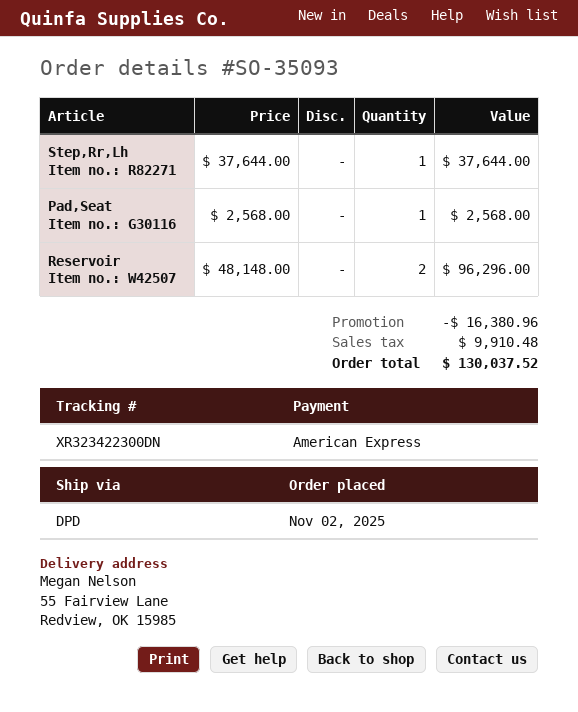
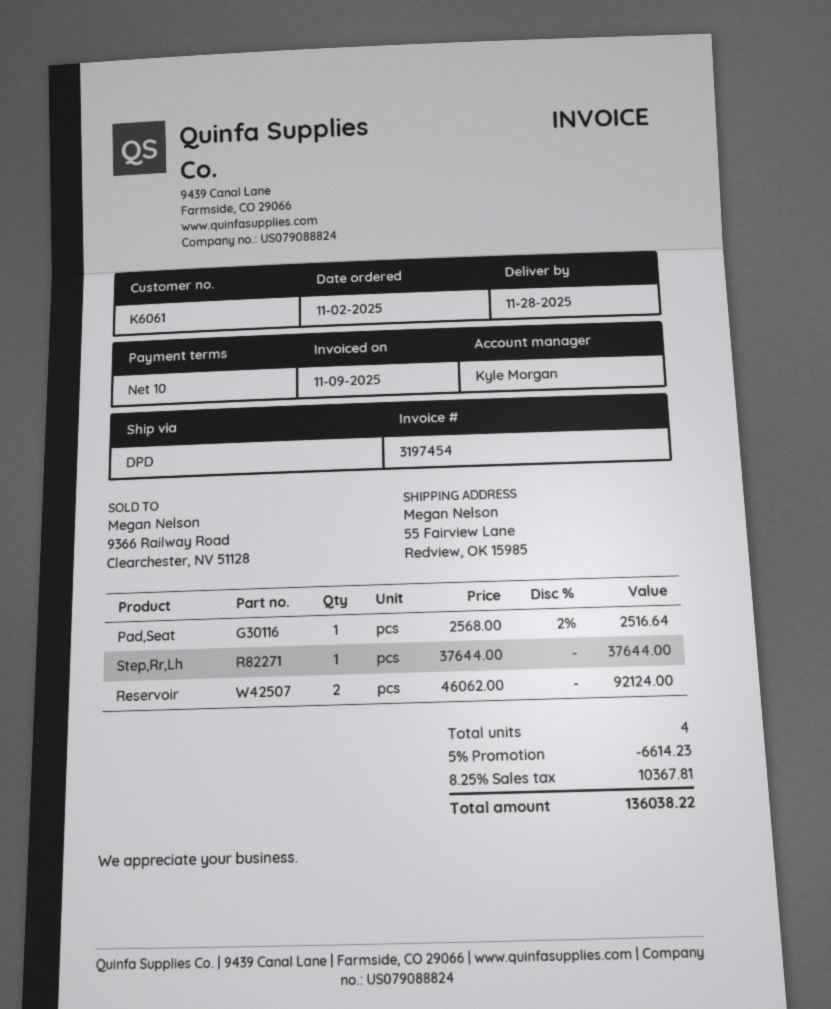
Pad,Seat: 1 x 2568.00 = 2568.00 -> 1 x 2568.00 - 2% = 2516.64
Reservoir: 2 x 48148.00 = 96296.00 -> 2 x 46062.00 = 92124.00
discount: 16380.96 -> 6614.23
tax: 9910.48 -> 10367.81
total: 130037.52 -> 136038.22

